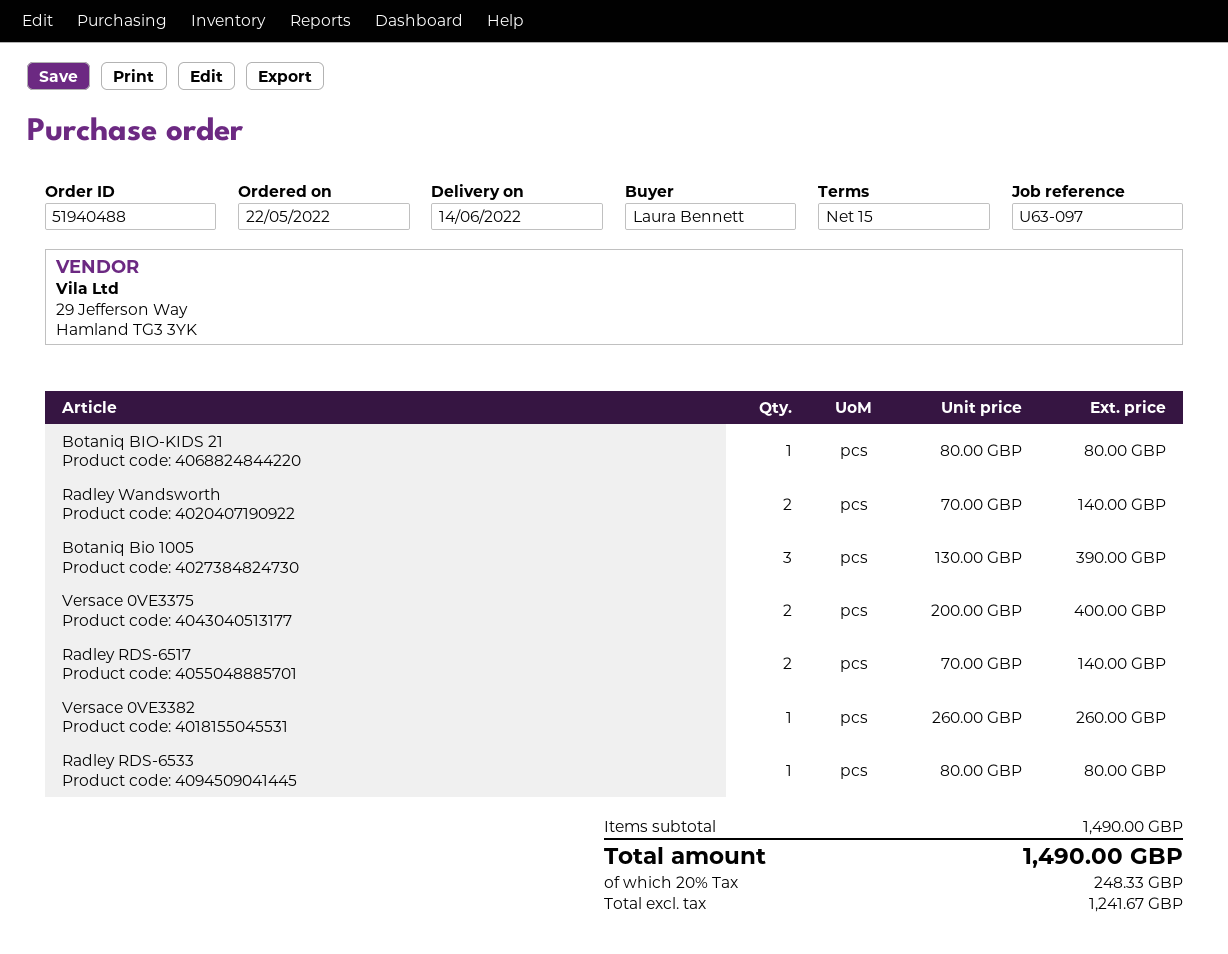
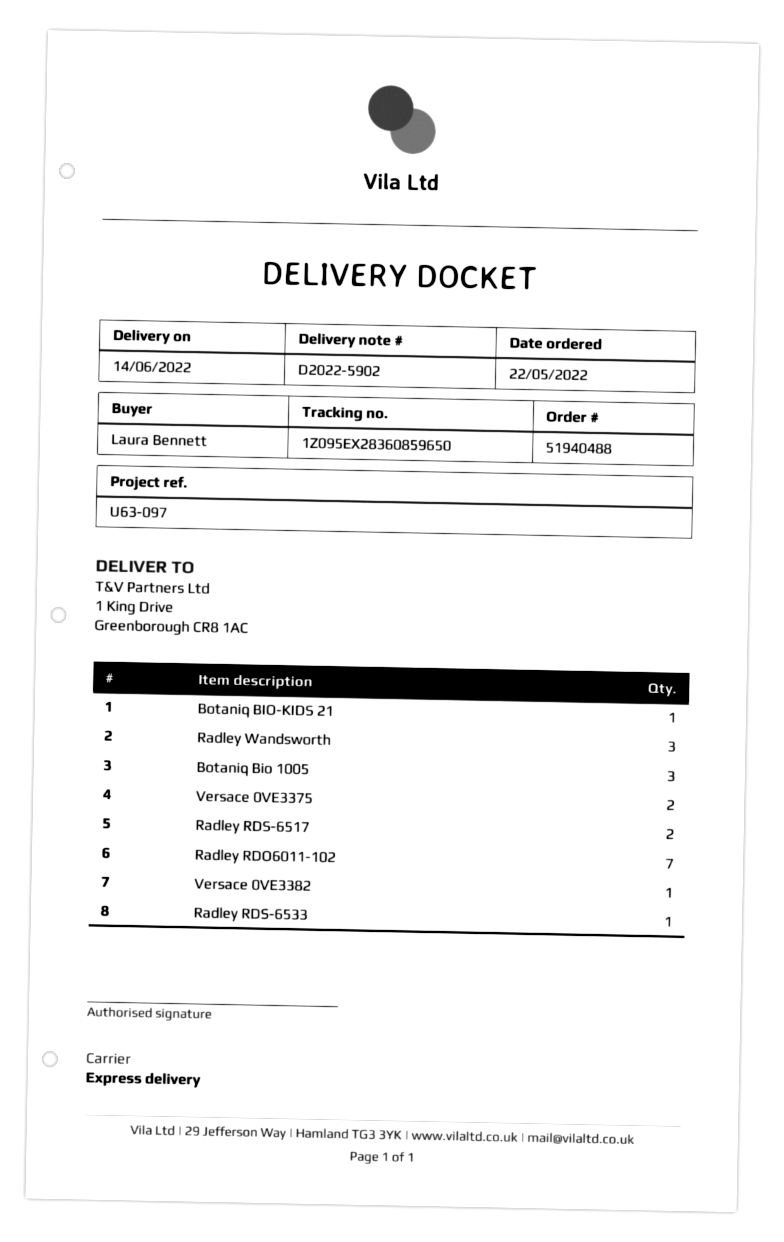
Radley Wandsworth: 2 -> 3
Radley RDO6011-102: none -> 7

